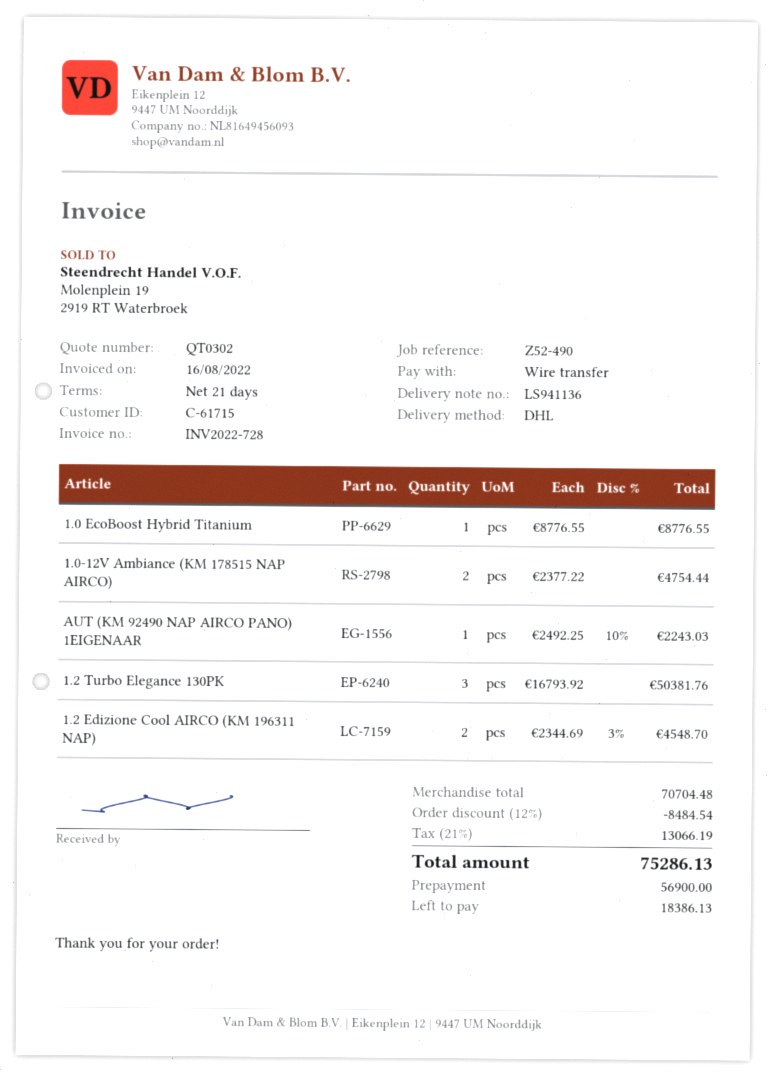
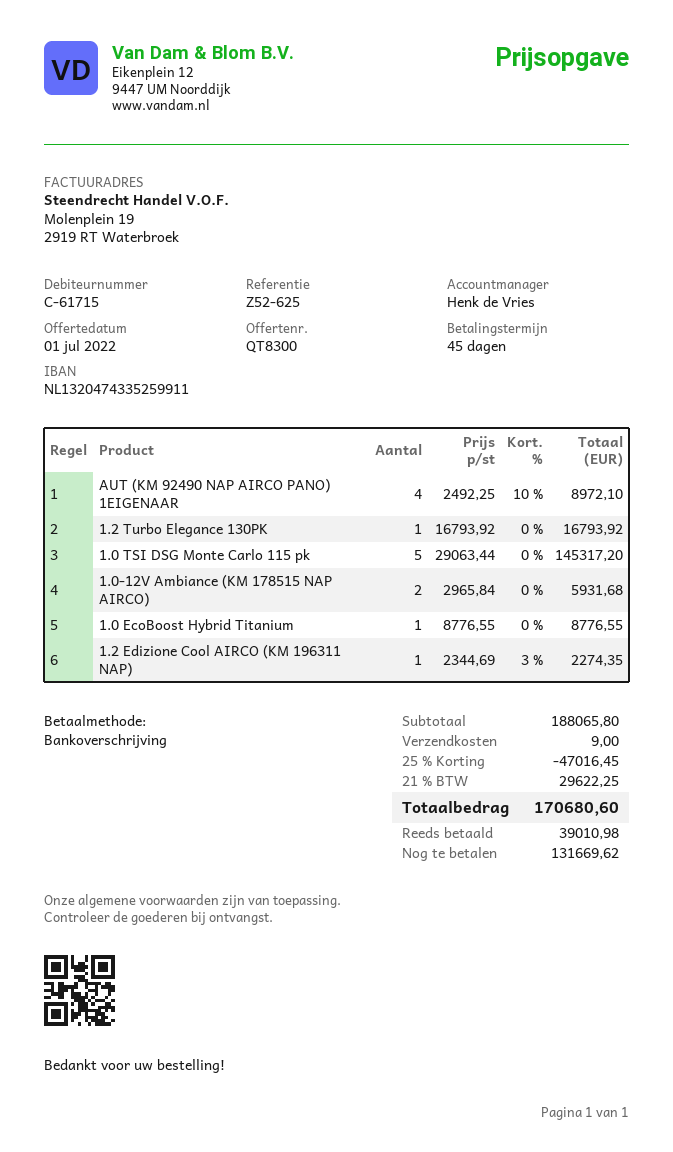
quote number: QT0302 -> QT8300
payment terms: 21 days -> 45 days
reference: Z52-490 -> Z52-625
1.0-12V Ambiance (KM 178515 NAP AIRCO): 2 x 2377.22 = 4754.44 -> 2 x 2965.84 = 5931.68
AUT (KM 92490 NAP AIRCO PANO) 1EIGENAAR: 1 x 2492.25 - 10% = 2243.03 -> 4 x 2492.25 - 10% = 8972.10
1.2 Turbo Elegance 130PK: 3 x 16793.92 = 50381.76 -> 1 x 16793.92 = 16793.92
1.2 Edizione Cool AIRCO (KM 196311 NAP): 2 x 2344.69 - 3% = 4548.70 -> 1 x 2344.69 - 3% = 2274.35
1.0 TSI DSG Monte Carlo 115 pk: none -> 5 x 29063.44 = 145317.20
subtotal: 70704.48 -> 188065.80
discount: 12% = 8484.54 -> 25% = 47016.45
shipping: none -> 9.00
tax: 21% = 13066.19 -> 21% = 29622.25
total: 75286.13 -> 170680.60
deposit: 56900.00 -> 39010.98
balance: 18386.13 -> 131669.62

